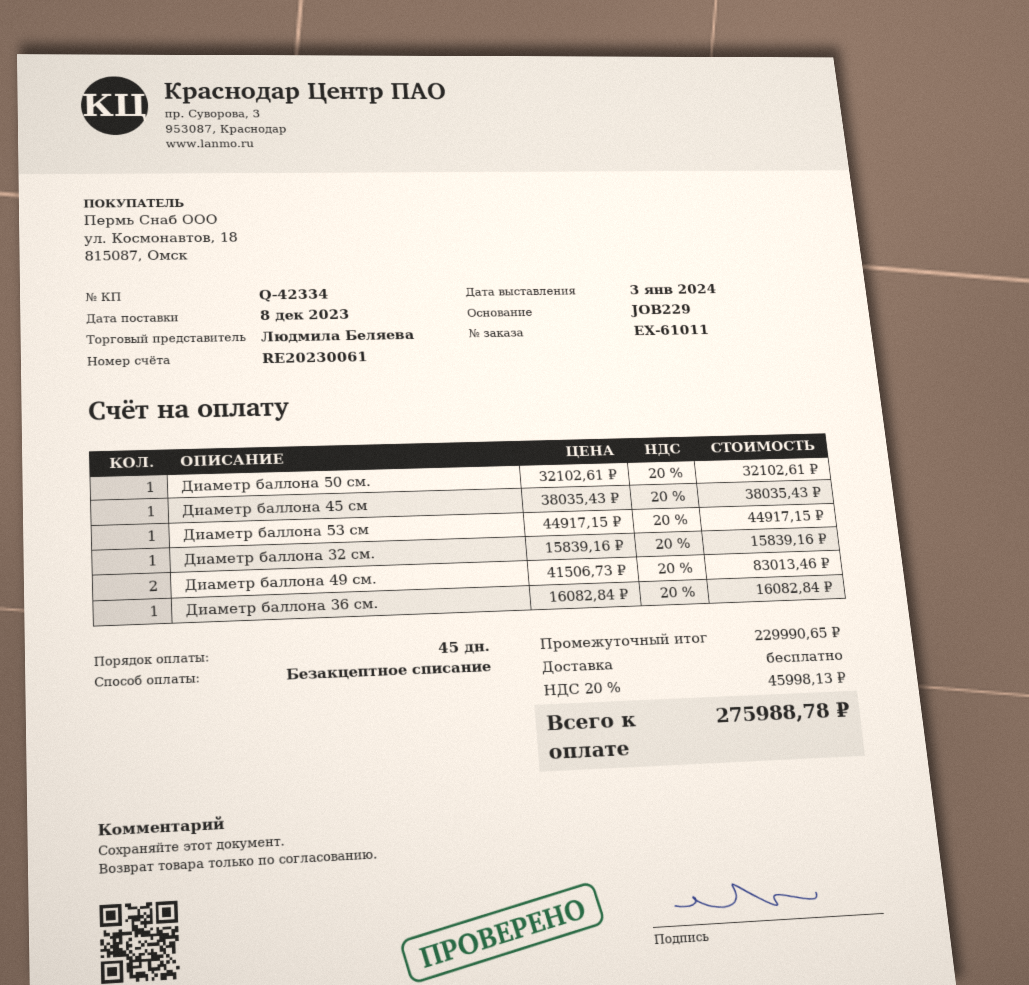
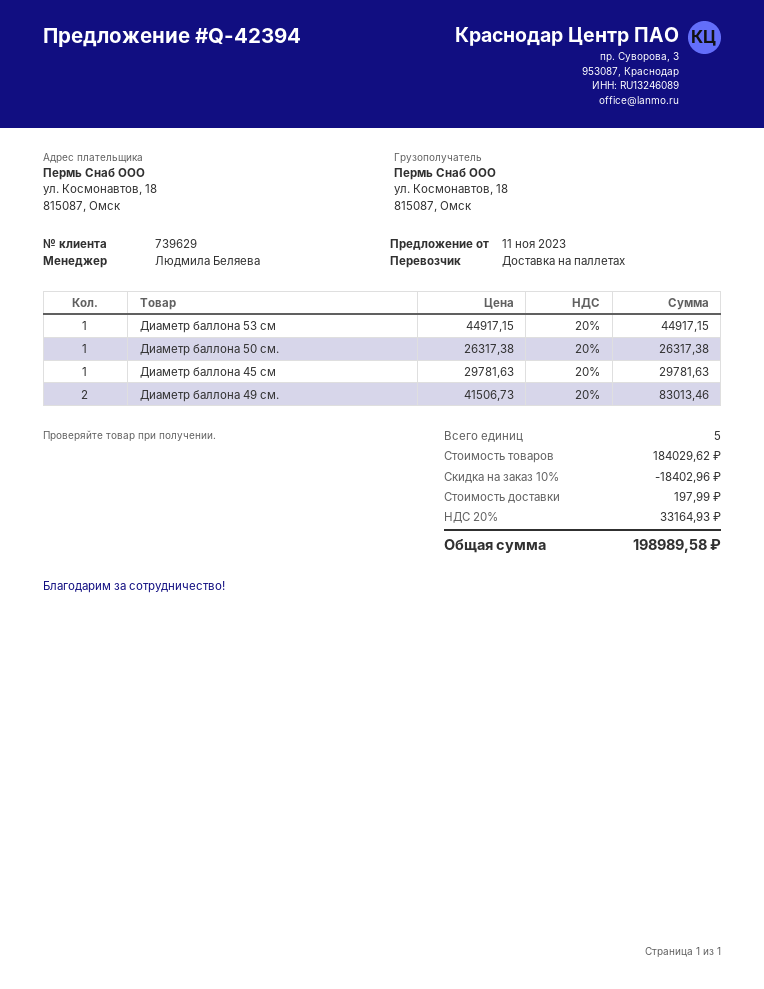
quote number: Q-42334 -> Q-42394
Диаметр баллона 50 см.: 1 x 32102.61 = 32102.61 -> 1 x 26317.38 = 26317.38
Диаметр баллона 45 см: 1 x 38035.43 = 38035.43 -> 1 x 29781.63 = 29781.63
Диаметр баллона 32 см.: 1 x 15839.16 = 15839.16 -> none
Диаметр баллона 36 см.: 1 x 16082.84 = 16082.84 -> none
subtotal: 229990.65 -> 184029.62
discount: none -> 10% = 18402.96
shipping: 0.00 -> 197.99
tax: 20% = 45998.13 -> 20% = 33164.93
total: 275988.78 -> 198989.58

